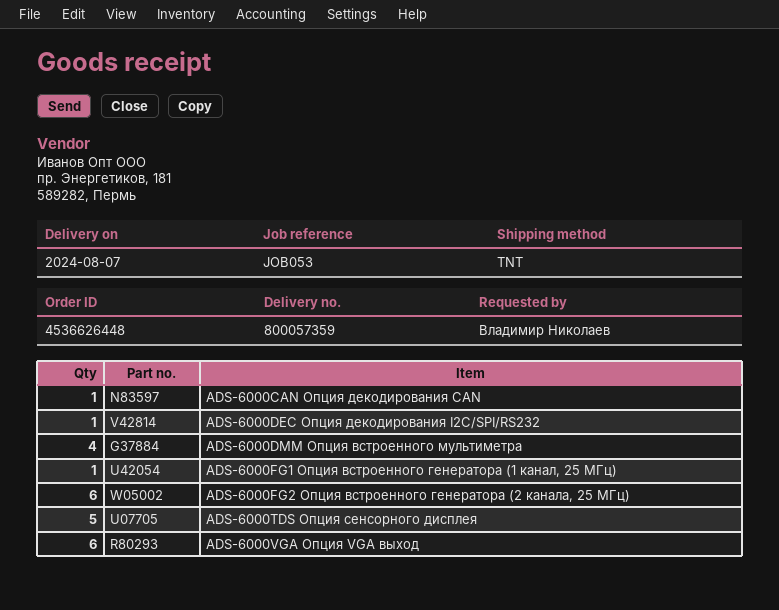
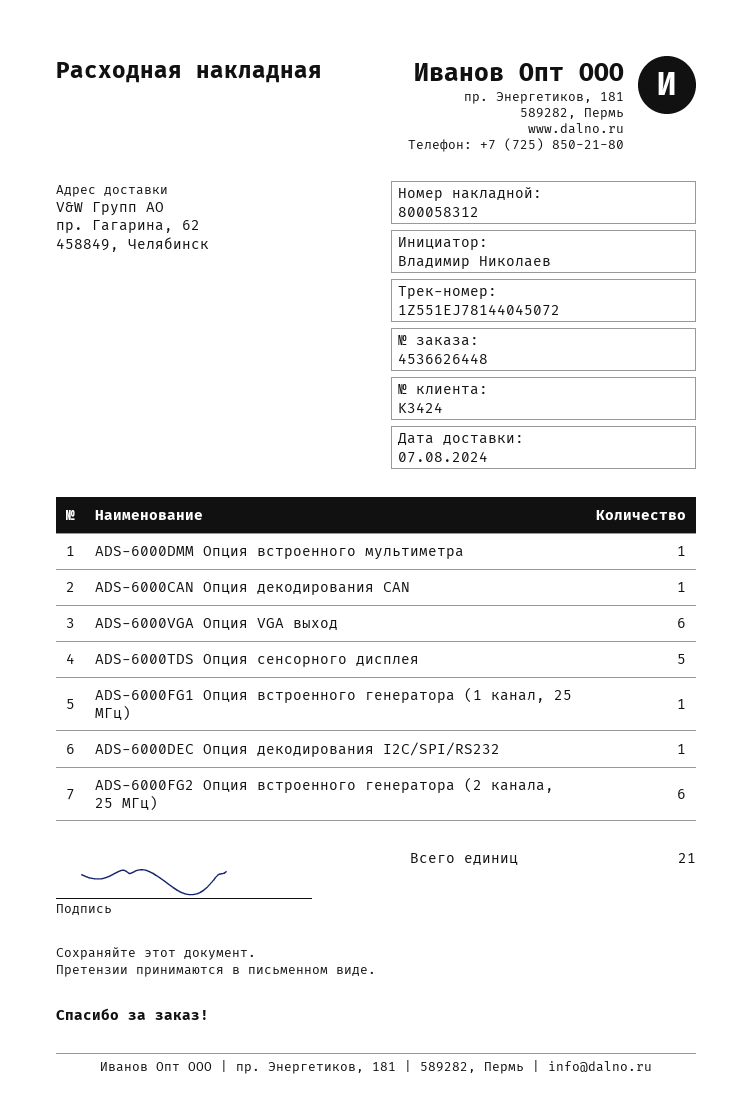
delivery note number: 800057359 -> 800058312
ADS-6000DMM Опция встроенного мультиметра: 4 -> 1

